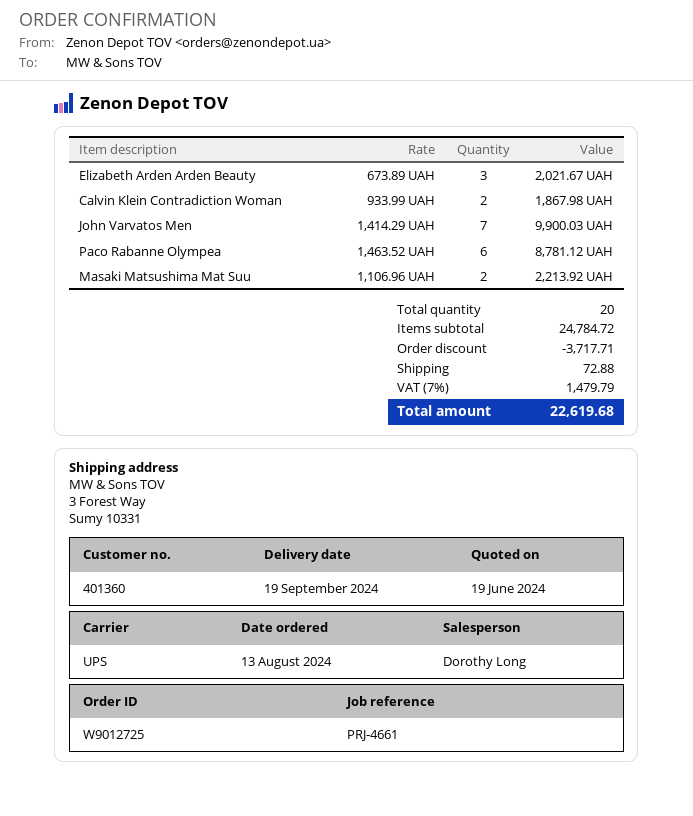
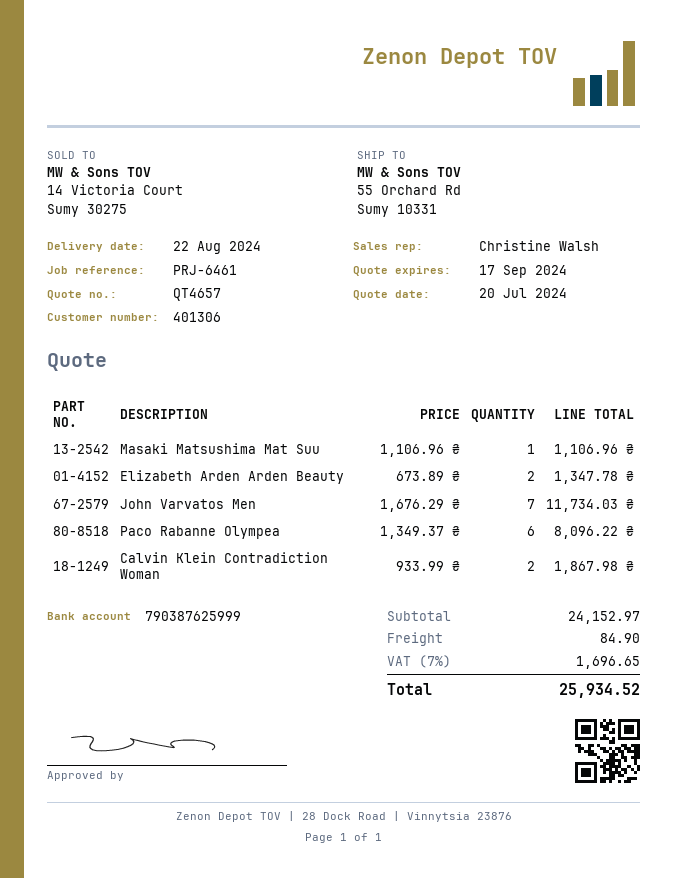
quote date: 2024-06-19 -> 2024-07-20
delivery date: 2024-09-19 -> 2024-08-22
customer number: 401360 -> 401306
reference: PRJ-4661 -> PRJ-6461
sales rep: Dorothy Long -> Christine Walsh
ship to: 3 Forest Way, Sumy 10331 -> 55 Orchard Rd, Sumy 10331
Elizabeth Arden Arden Beauty: 3 x 673.89 = 2021.67 -> 2 x 673.89 = 1347.78
John Varvatos Men: 7 x 1414.29 = 9900.03 -> 7 x 1676.29 = 11734.03
Paco Rabanne Olympea: 6 x 1463.52 = 8781.12 -> 6 x 1349.37 = 8096.22
Masaki Matsushima Mat Suu: 2 x 1106.96 = 2213.92 -> 1 x 1106.96 = 1106.96
subtotal: 24784.72 -> 24152.97
discount: 3717.71 -> none
shipping: 72.88 -> 84.90
tax: 7% = 1479.79 -> 7% = 1696.65
total: 22619.68 -> 25934.52

